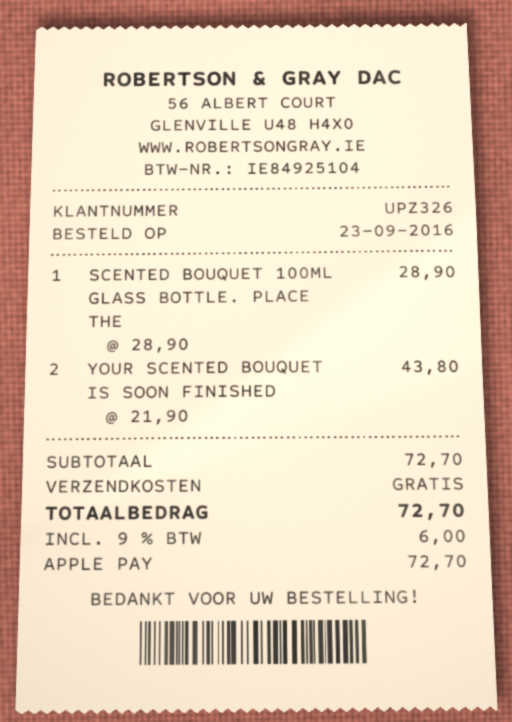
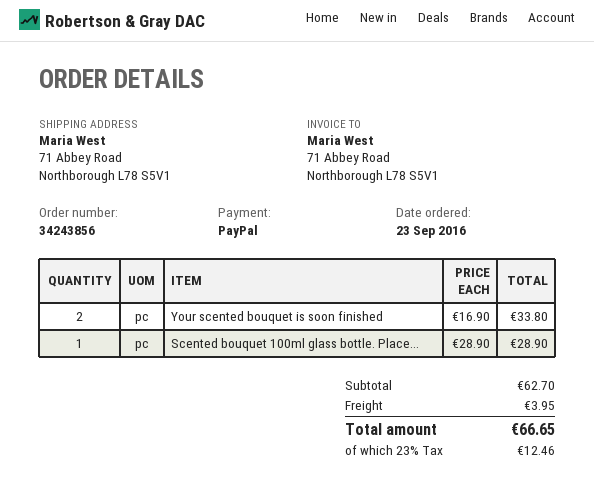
payment method: Apple Pay -> PayPal
YOUR SCENTED BOUQUET IS SOON FINISHED: 2 x 21.90 = 43.80 -> 2 x 16.90 = 33.80
subtotal: 72.70 -> 62.70
shipping: 0.00 -> 3.95
tax: 9% = 6.00 -> 23% = 12.46
total: 72.70 -> 66.65

